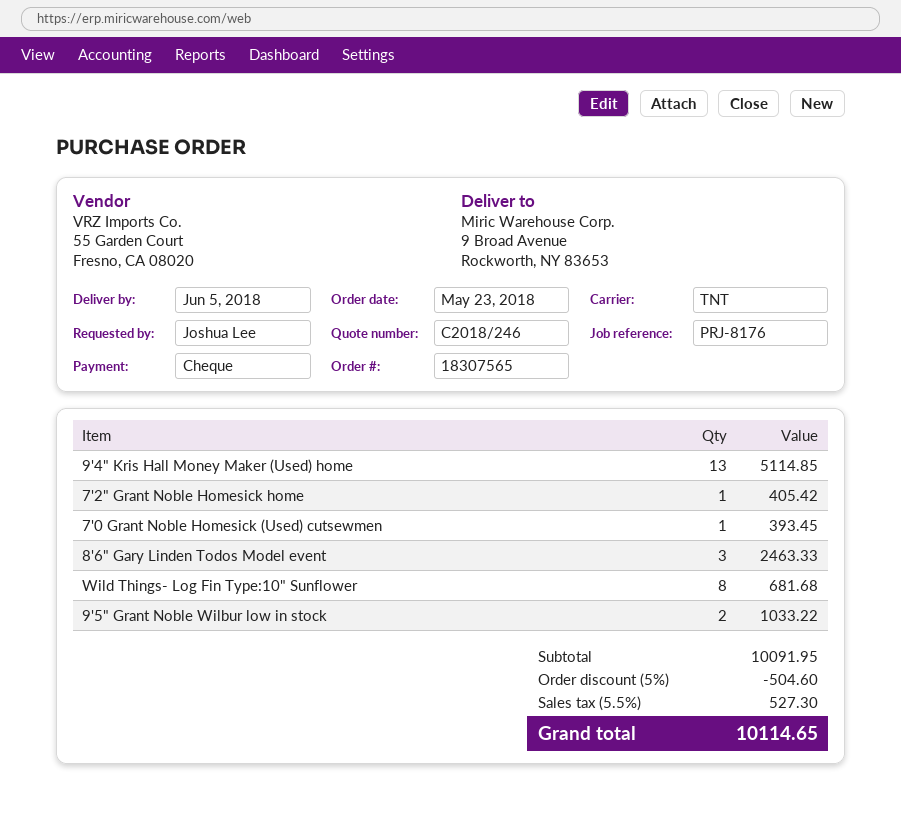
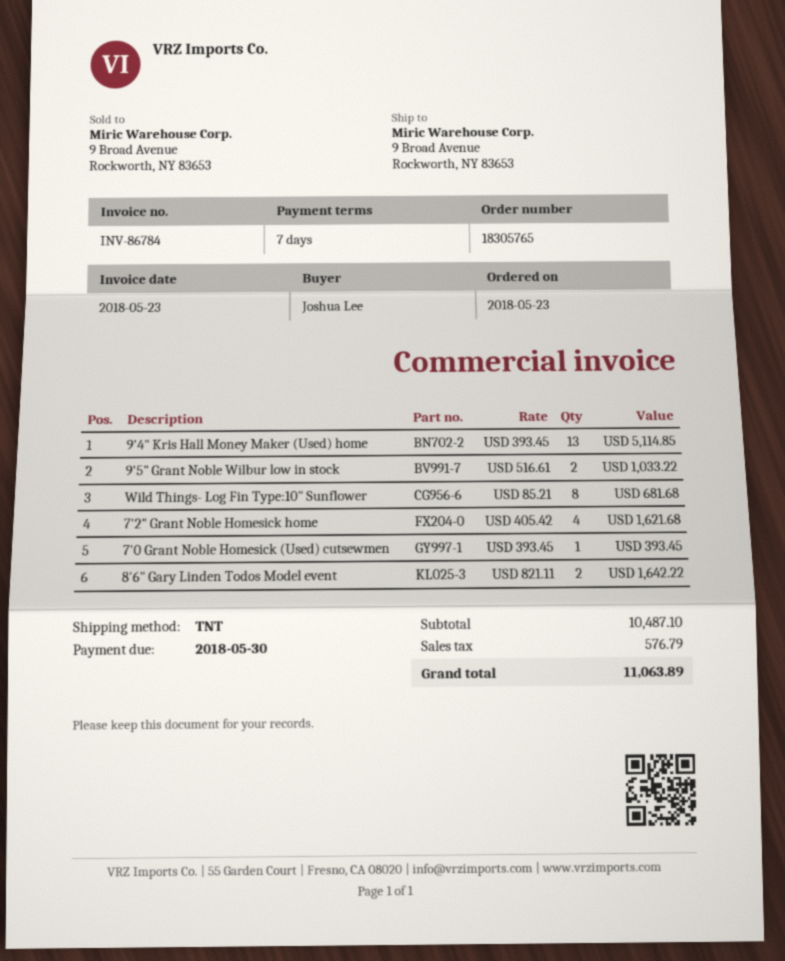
order number: 18307565 -> 18305765
7'2" Grant Noble Homesick home: 1 for 405.42 -> 4 for 1621.68
8'6" Gary Linden Todos Model event: 3 for 2463.33 -> 2 for 1642.22
subtotal: 10091.95 -> 10487.10
discount: 5% = 504.60 -> none
tax: 527.30 -> 576.79
total: 10114.65 -> 11063.89

